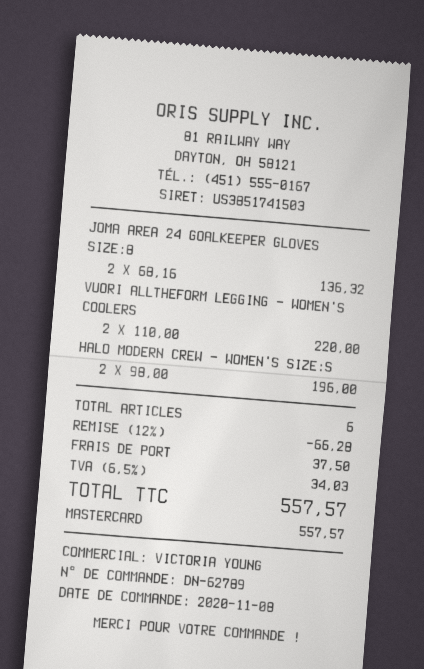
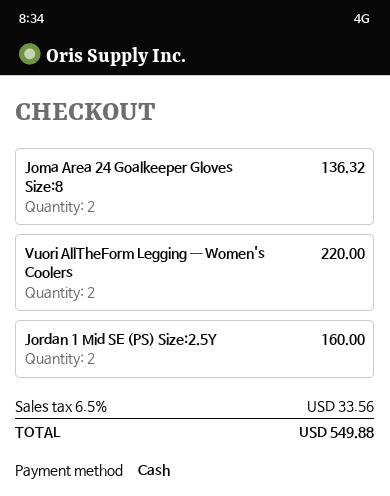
payment method: Mastercard -> cash
HALO MODERN CREW — WOMEN'S SIZE:S: 2 for 196.00 -> none
Jordan 1 Mid SE (PS) Size:2.5Y: none -> 2 for 160.00
discount: 12% = 66.28 -> none
shipping: 37.50 -> none
tax: 6.5% = 34.03 -> 6.5% = 33.56
total: 557.57 -> 549.88

